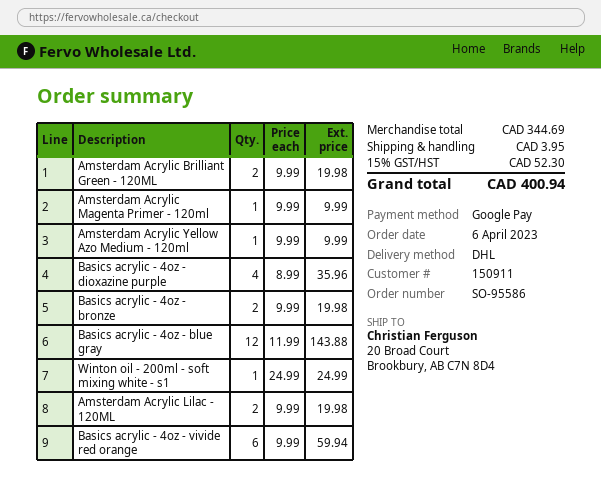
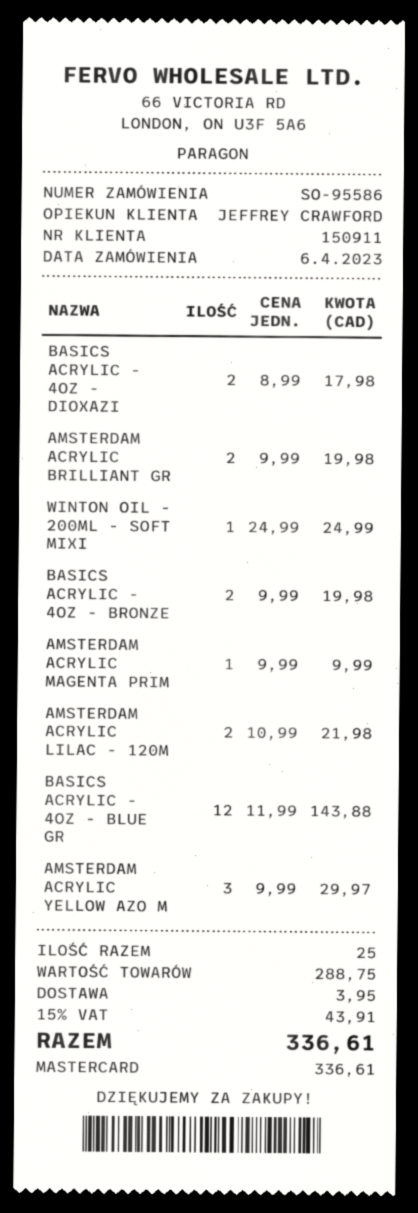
payment method: Google Pay -> Mastercard
Amsterdam Acrylic Yellow Azo Medium - 120ml: 1 x 9.99 = 9.99 -> 3 x 9.99 = 29.97
Basics acrylic - 4oz - dioxazine purple: 4 x 8.99 = 35.96 -> 2 x 8.99 = 17.98
Amsterdam Acrylic Lilac - 120ML: 2 x 9.99 = 19.98 -> 2 x 10.99 = 21.98
Basics acrylic - 4oz - vivide red orange: 6 x 9.99 = 59.94 -> none
subtotal: 344.69 -> 288.75
tax: 15% = 52.30 -> 15% = 43.91
total: 400.94 -> 336.61

